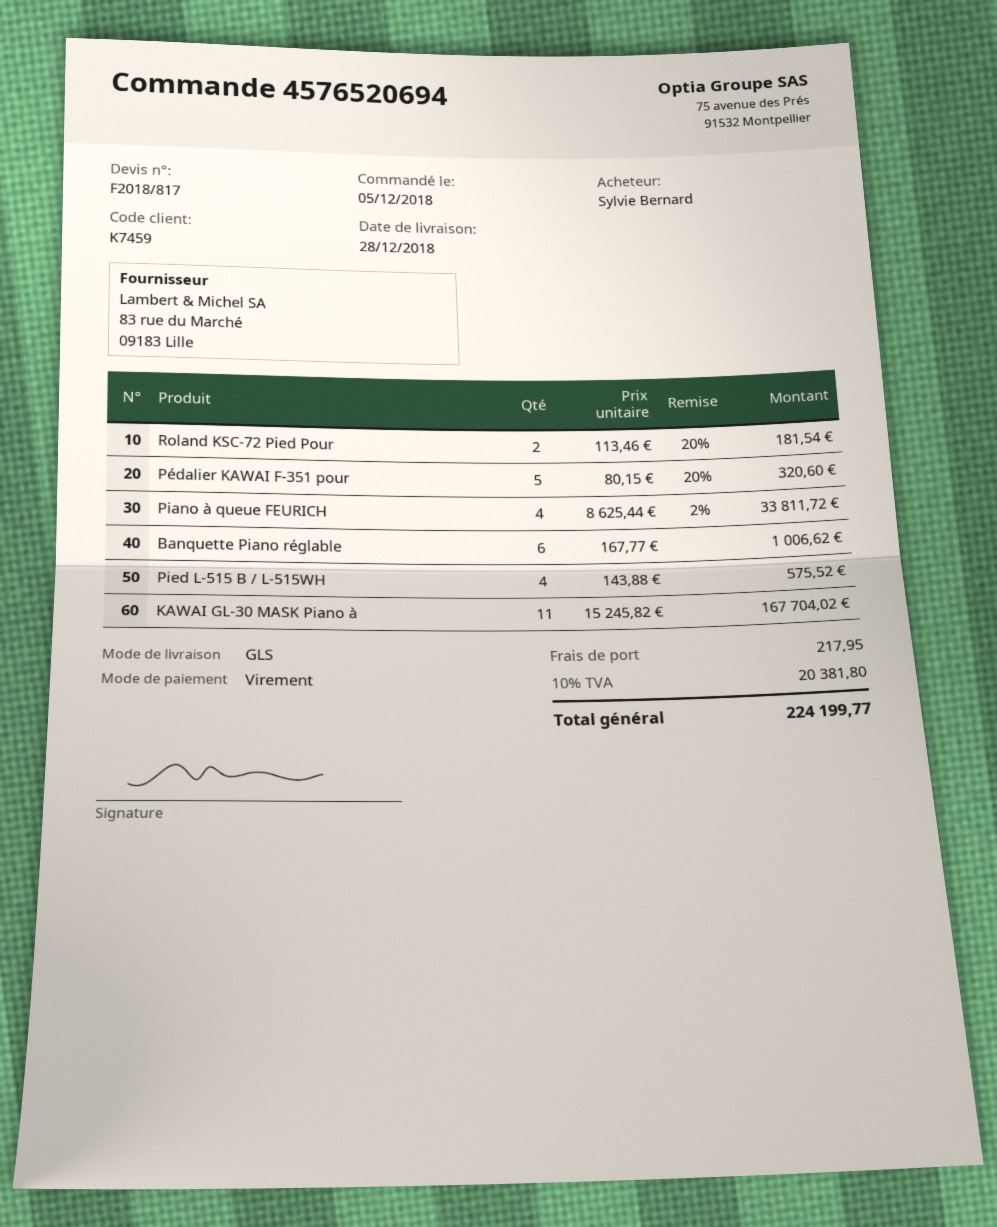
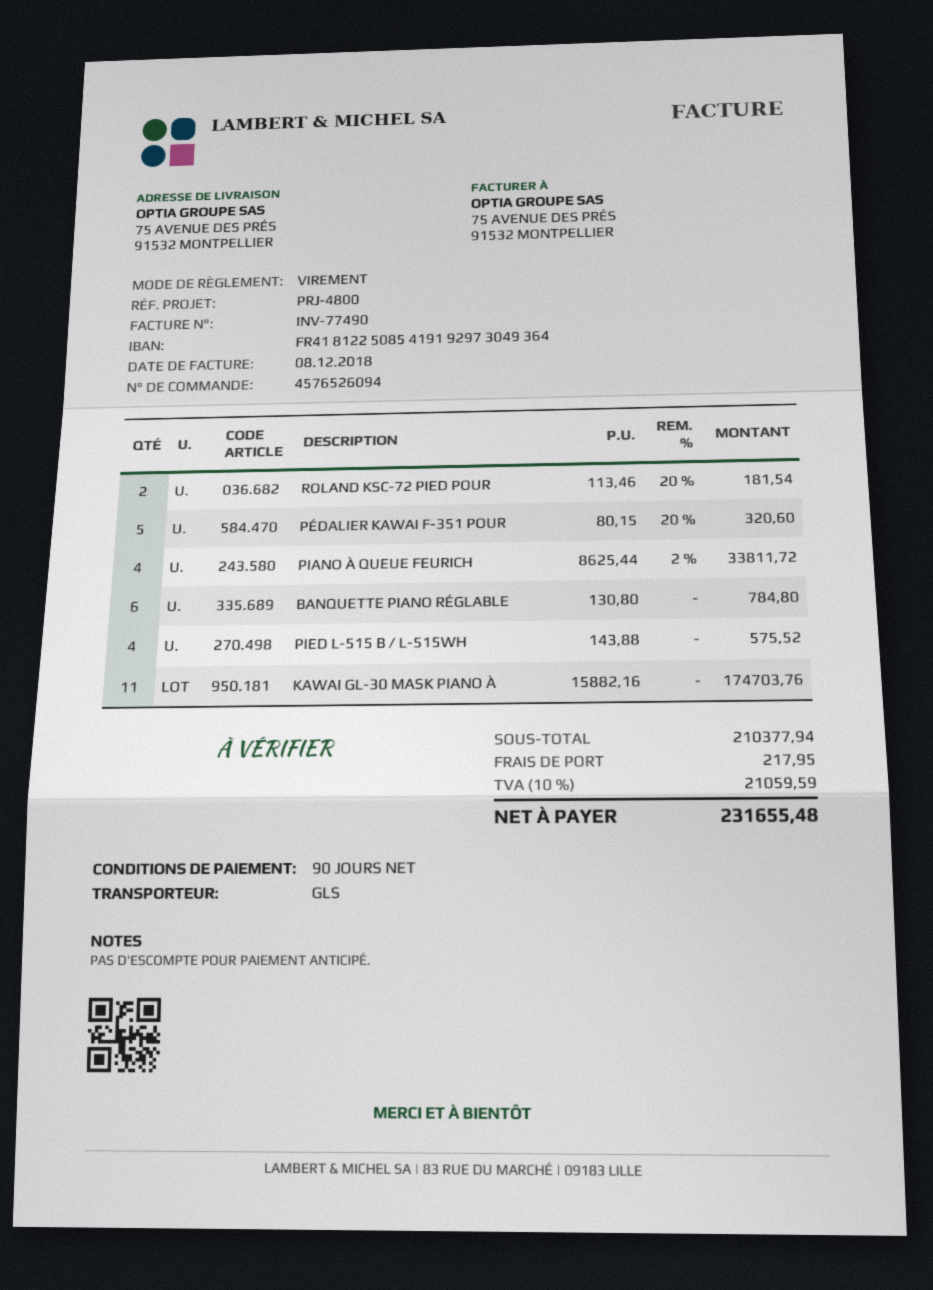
order number: 4576520694 -> 4576526094
Banquette Piano réglable: 6 x 167.77 = 1006.62 -> 6 x 130.80 = 784.80
KAWAI GL-30 MASK Piano à: 11 x 15245.82 = 167704.02 -> 11 x 15882.16 = 174703.76
tax: 10% = 20381.80 -> 10% = 21059.59
total: 224199.77 -> 231655.48

